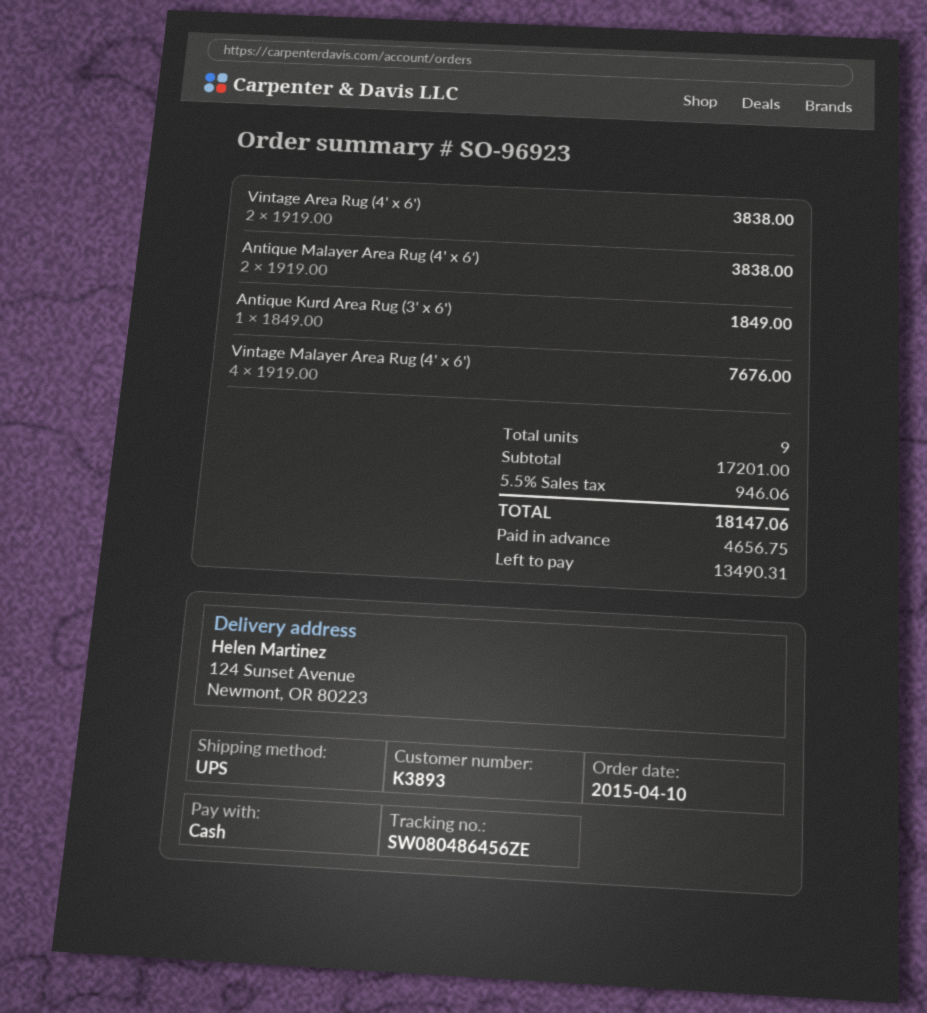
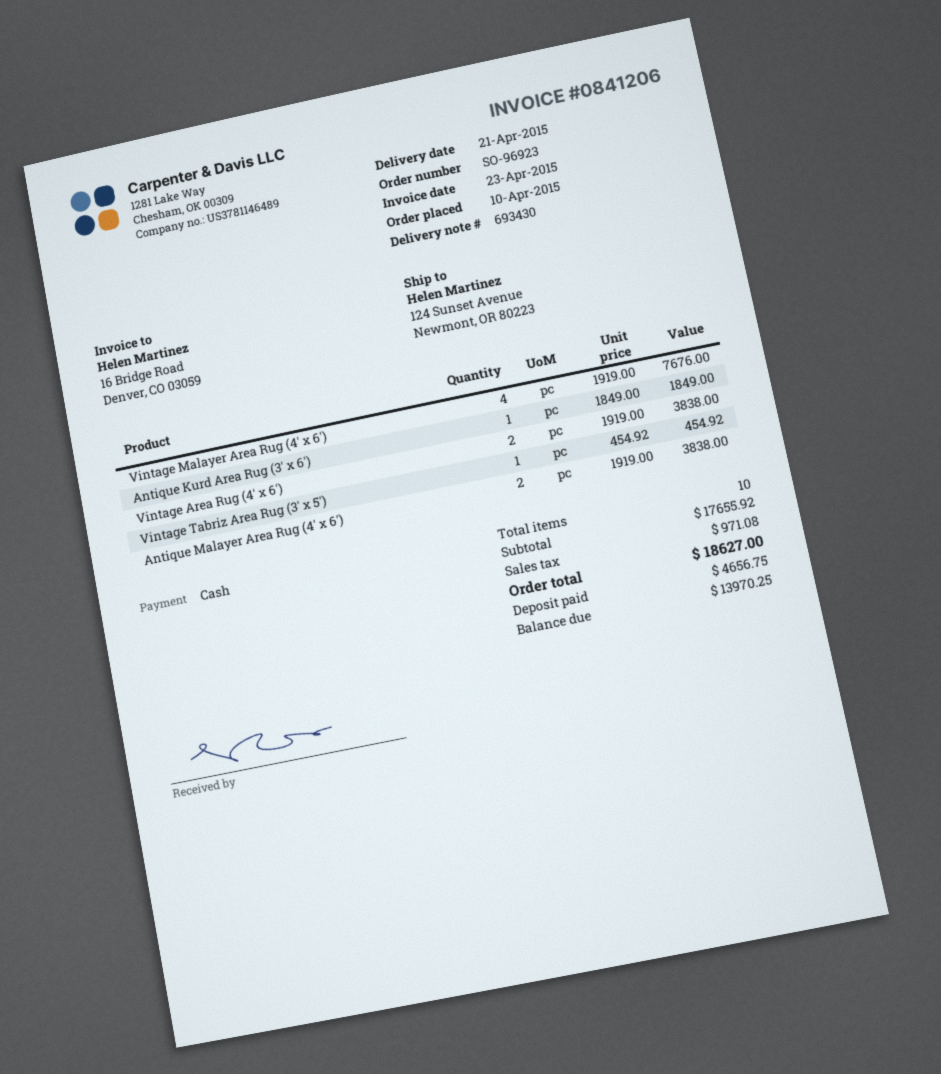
Vintage Tabriz Area Rug (3' x 5'): none -> 1 x 454.92 = 454.92
total quantity: 9 -> 10
subtotal: 17201.00 -> 17655.92
tax: 946.06 -> 971.08
total: 18147.06 -> 18627.00
balance: 13490.31 -> 13970.25

